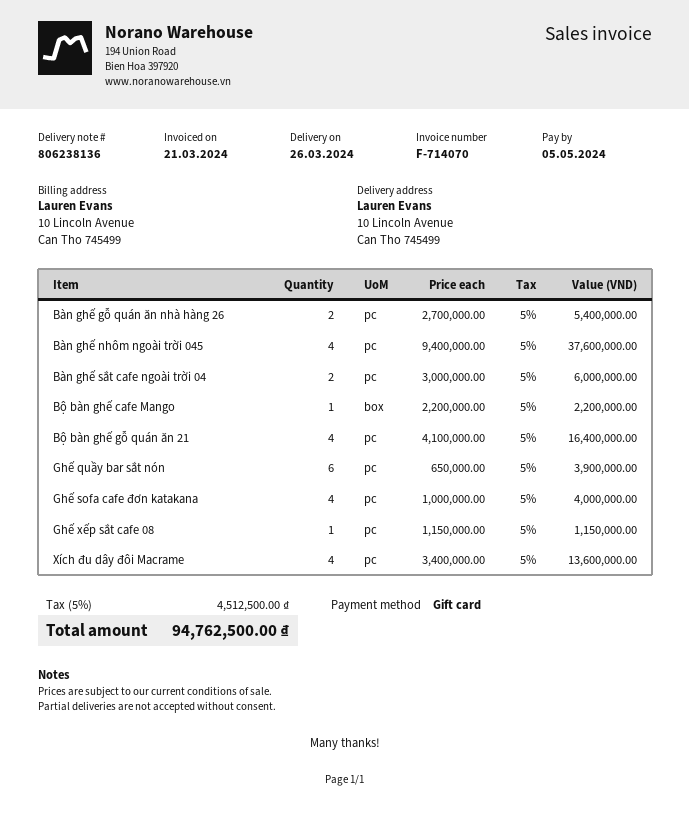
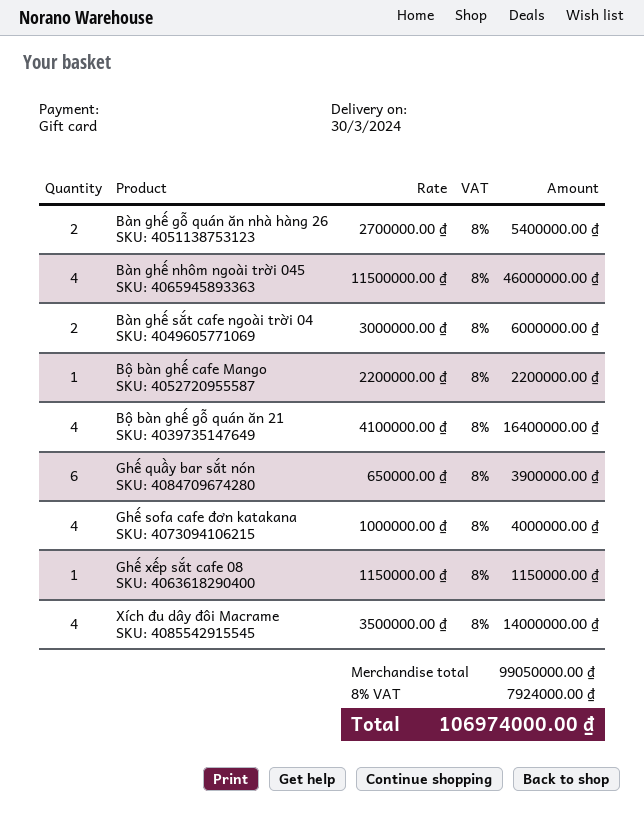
delivery date: 2024-03-26 -> 2024-03-30
Bàn ghế nhôm ngoài trời 045: 4 x 9400000.00 = 37600000.00 -> 4 x 11500000.00 = 46000000.00
Xích đu dây đôi Macrame: 4 x 3400000.00 = 13600000.00 -> 4 x 3500000.00 = 14000000.00
tax: 5% = 4512500.00 -> 8% = 7924000.00
total: 94762500.00 -> 106974000.00

